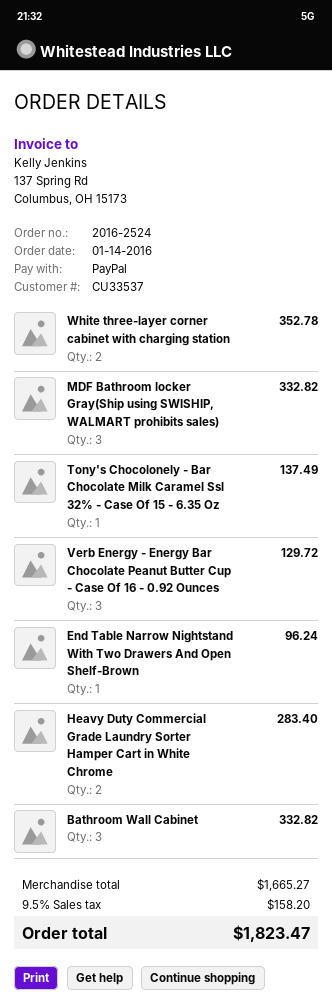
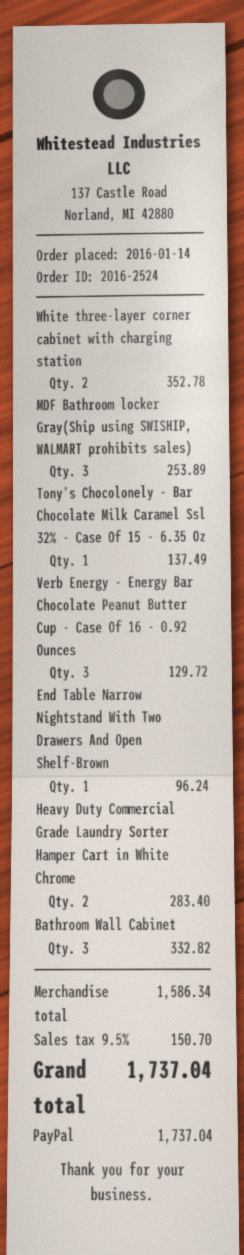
MDF Bathroom locker Gray(Ship using SWISHIP, WALMART prohibits sales): 3 for 332.82 -> 3 for 253.89
subtotal: 1665.27 -> 1586.34
tax: 9.5% = 158.20 -> 9.5% = 150.70
total: 1823.47 -> 1737.04

